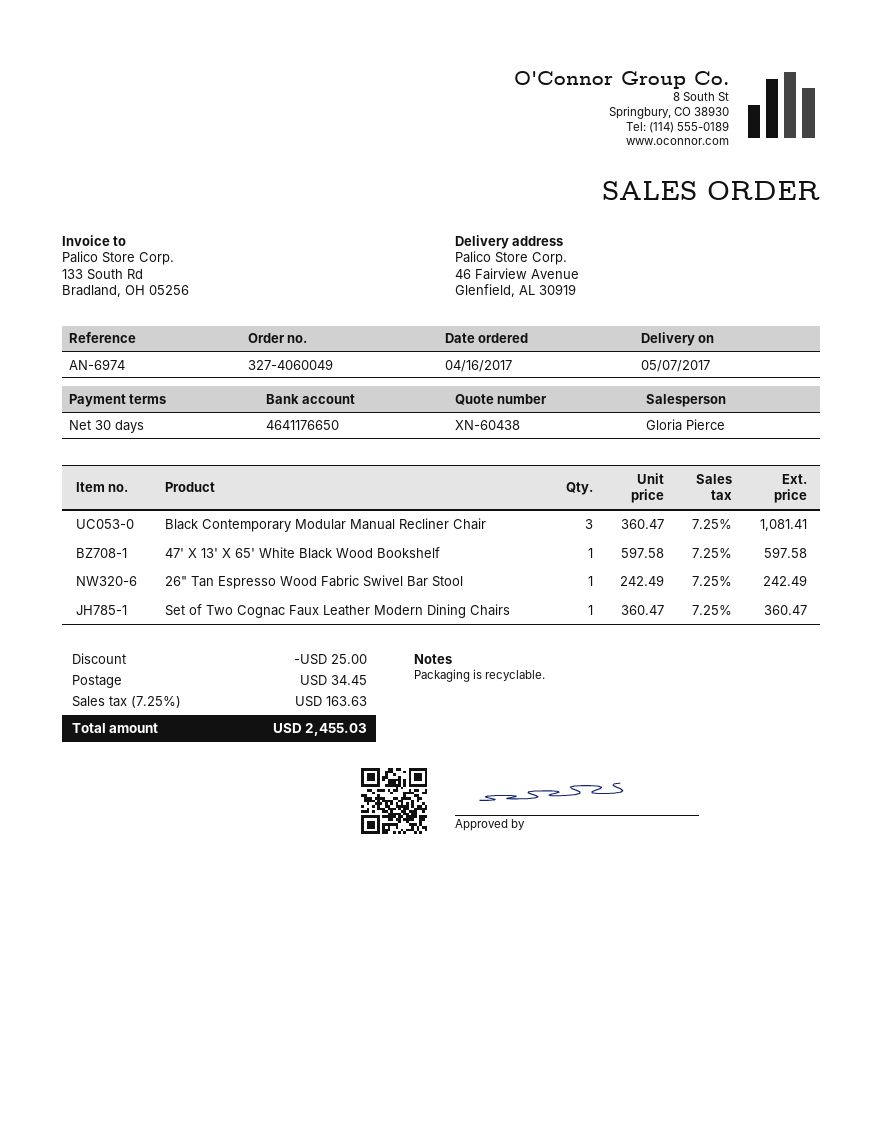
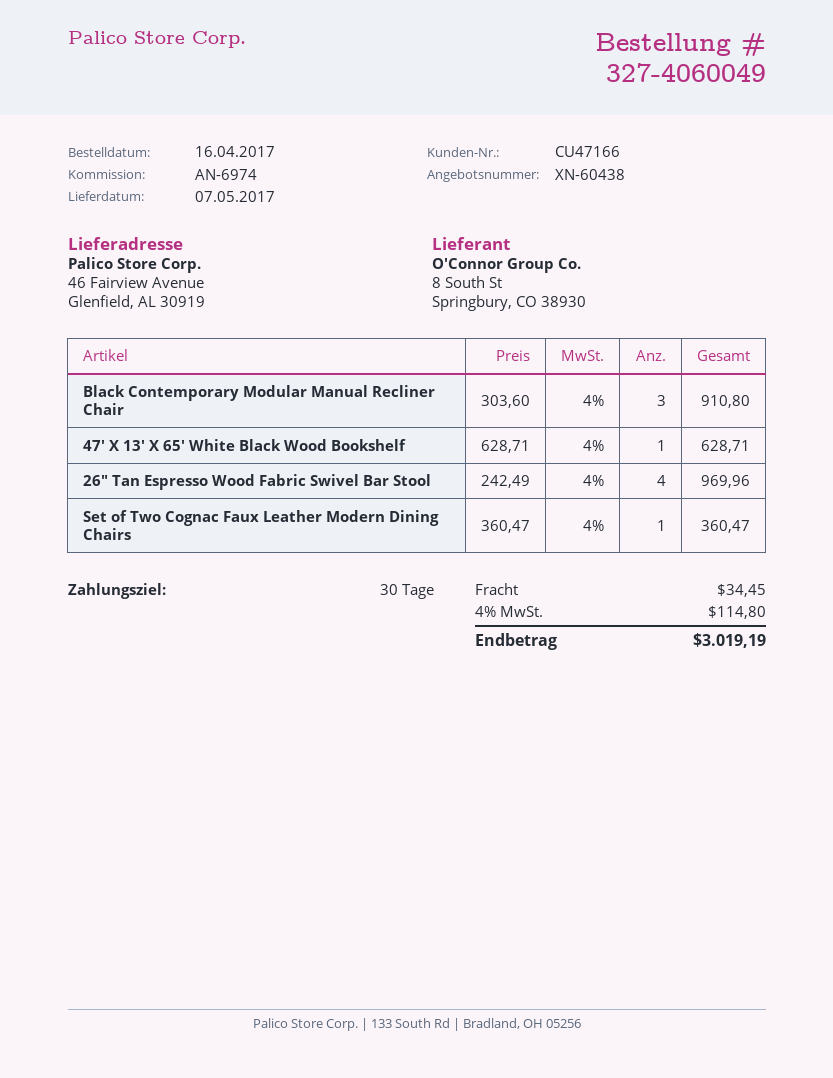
Black Contemporary Modular Manual Recliner Chair: 3 x 360.47 = 1081.41 -> 3 x 303.60 = 910.80
47' X 13' X 65' White Black Wood Bookshelf: 1 x 597.58 = 597.58 -> 1 x 628.71 = 628.71
26" Tan Espresso Wood Fabric Swivel Bar Stool: 1 x 242.49 = 242.49 -> 4 x 242.49 = 969.96
discount: 25.00 -> none
tax: 7.25% = 163.63 -> 4% = 114.80
total: 2455.03 -> 3019.19

